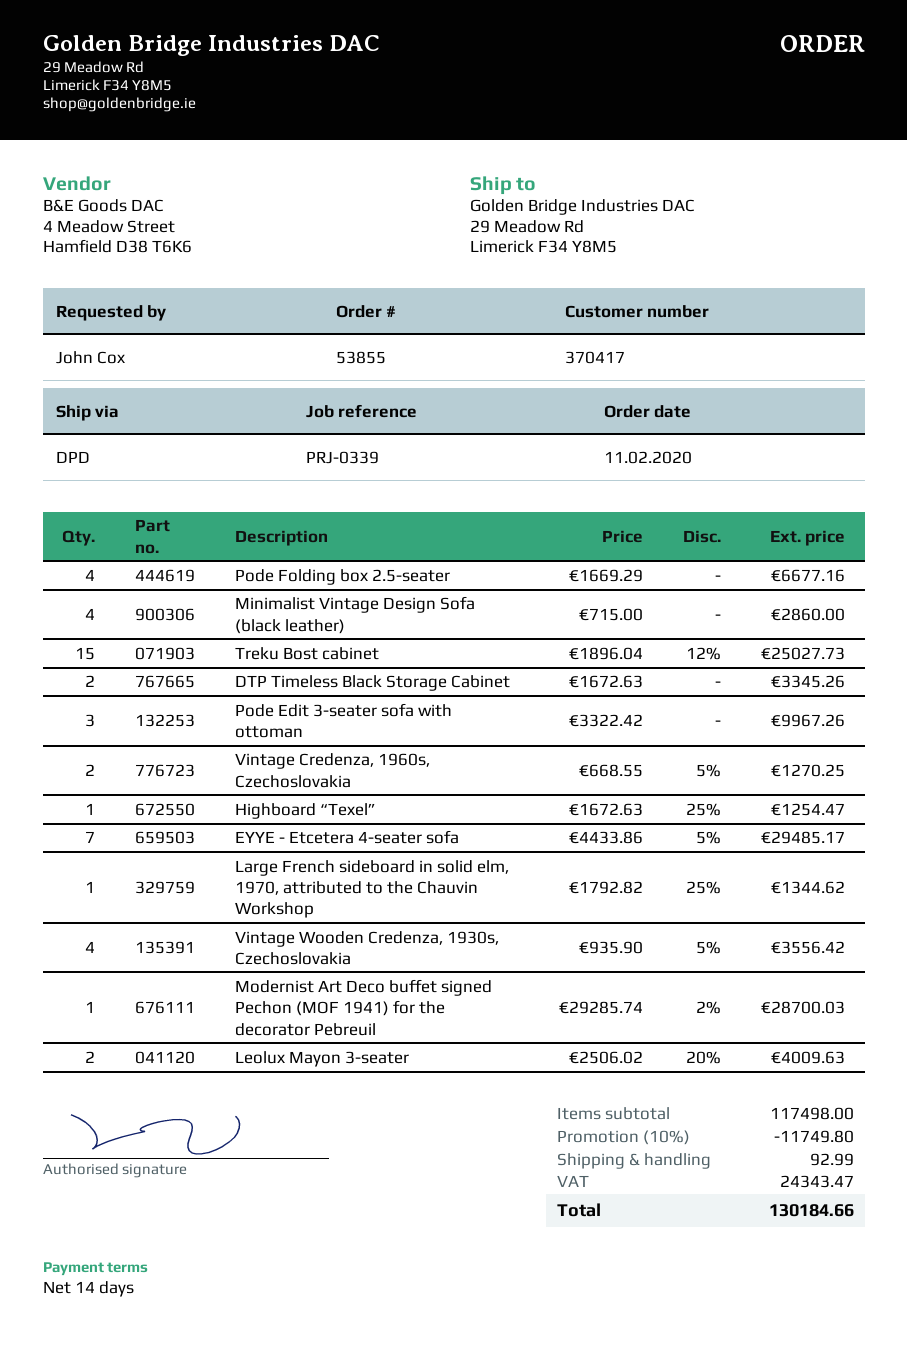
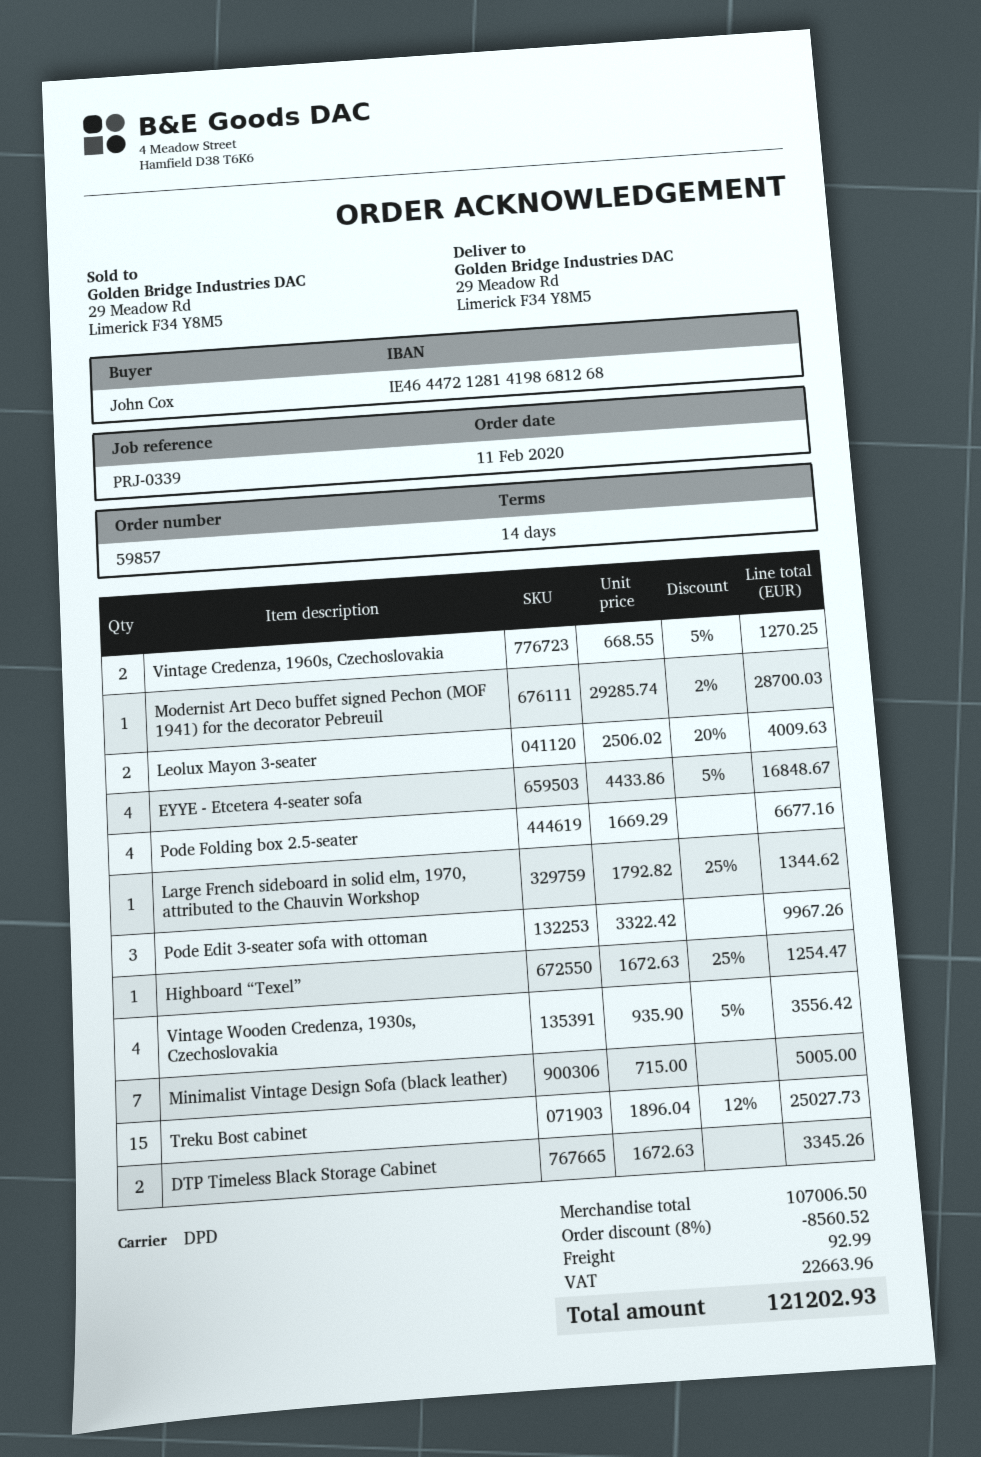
order number: 53855 -> 59857
Minimalist Vintage Design Sofa (black leather): 4 x 715.00 = 2860.00 -> 7 x 715.00 = 5005.00
EYYE - Etcetera 4-seater sofa: 7 x 4433.86 - 5% = 29485.17 -> 4 x 4433.86 - 5% = 16848.67
subtotal: 117498.00 -> 107006.50
discount: 10% = 11749.80 -> 8% = 8560.52
tax: 24343.47 -> 22663.96
total: 130184.66 -> 121202.93

